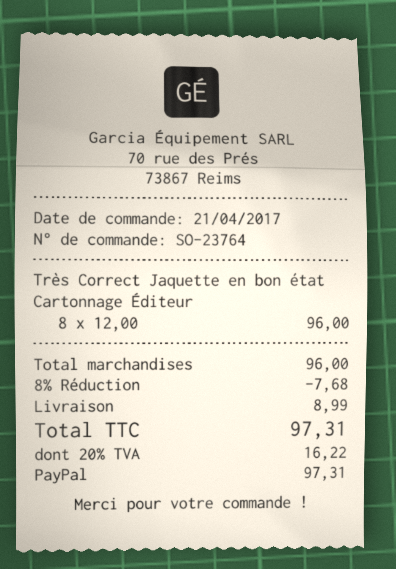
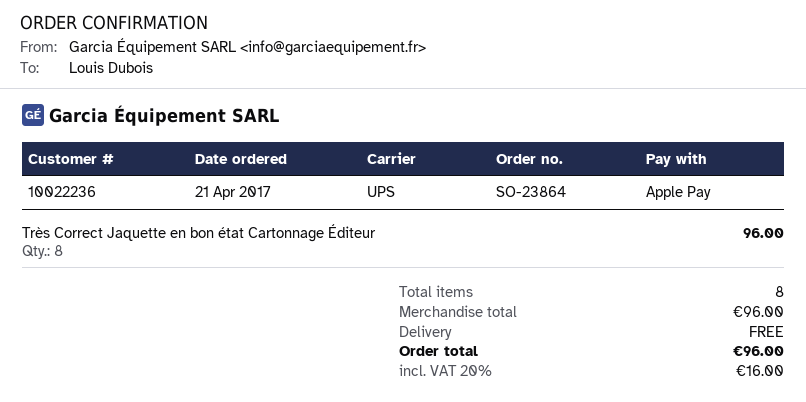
order number: SO-23764 -> SO-23864
payment method: PayPal -> Apple Pay
discount: 8% = 7.68 -> none
shipping: 8.99 -> 0.00
tax: 20% = 16.22 -> 20% = 16.00
total: 97.31 -> 96.00

